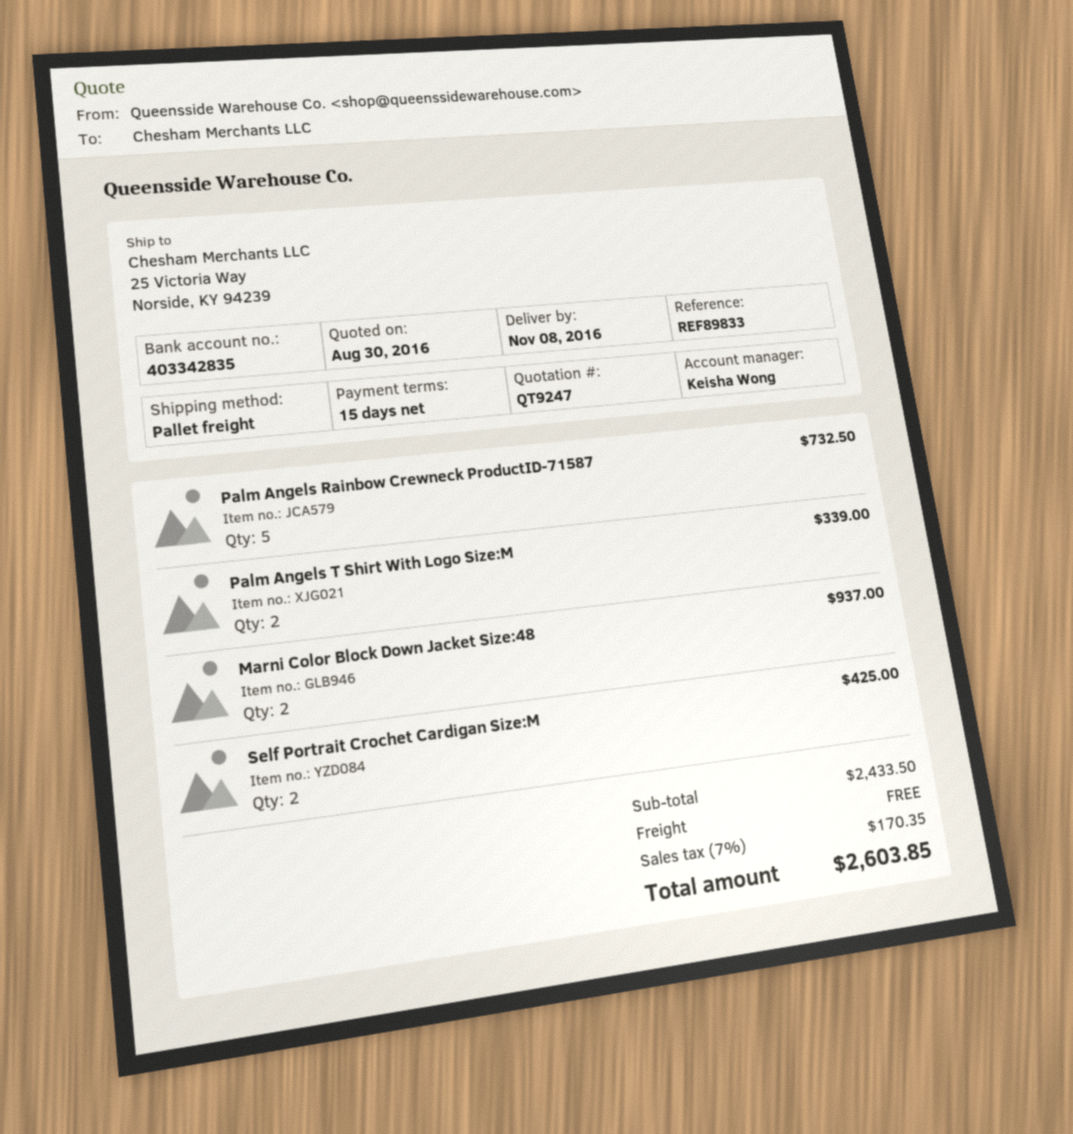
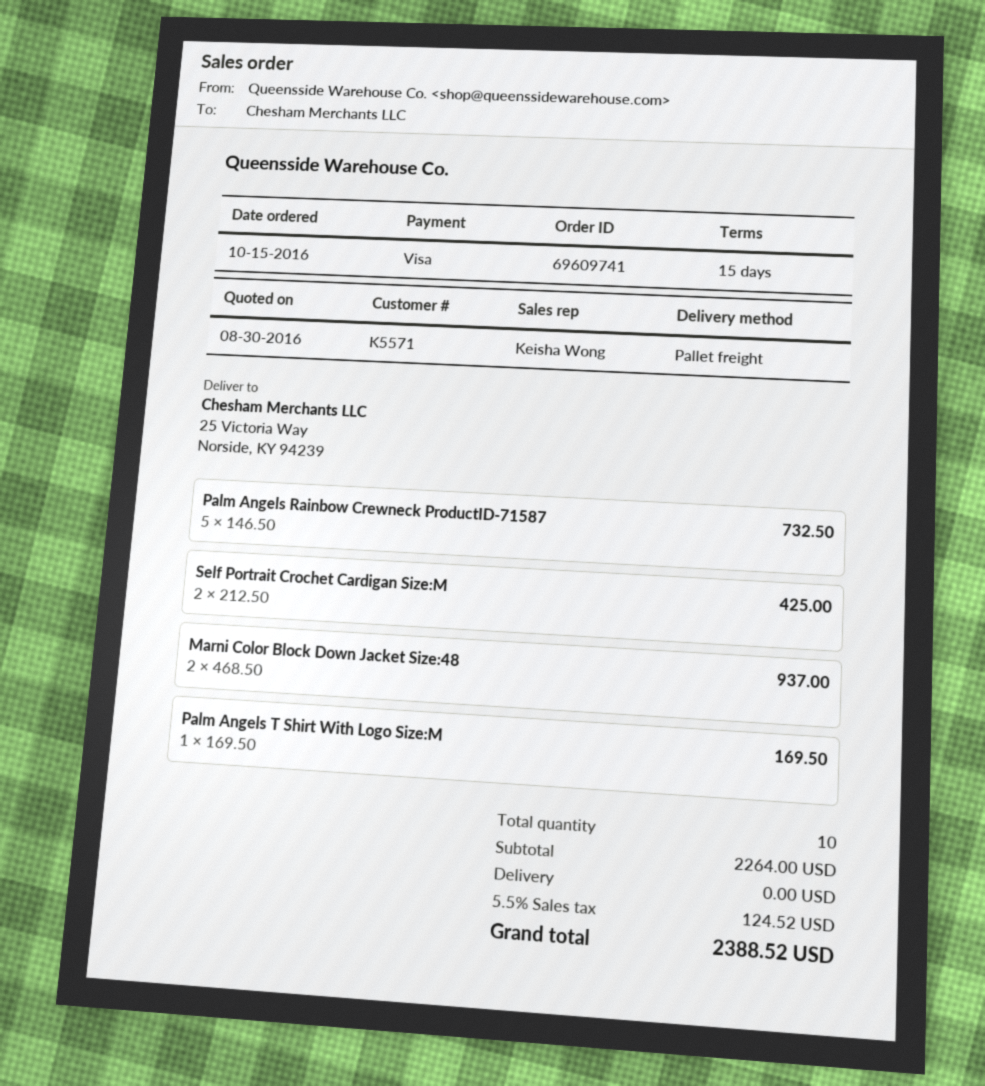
Palm Angels T Shirt With Logo Size:M: 2 for 339.00 -> 1 for 169.50
subtotal: 2433.50 -> 2264.00
tax: 7% = 170.35 -> 5.5% = 124.52
total: 2603.85 -> 2388.52

